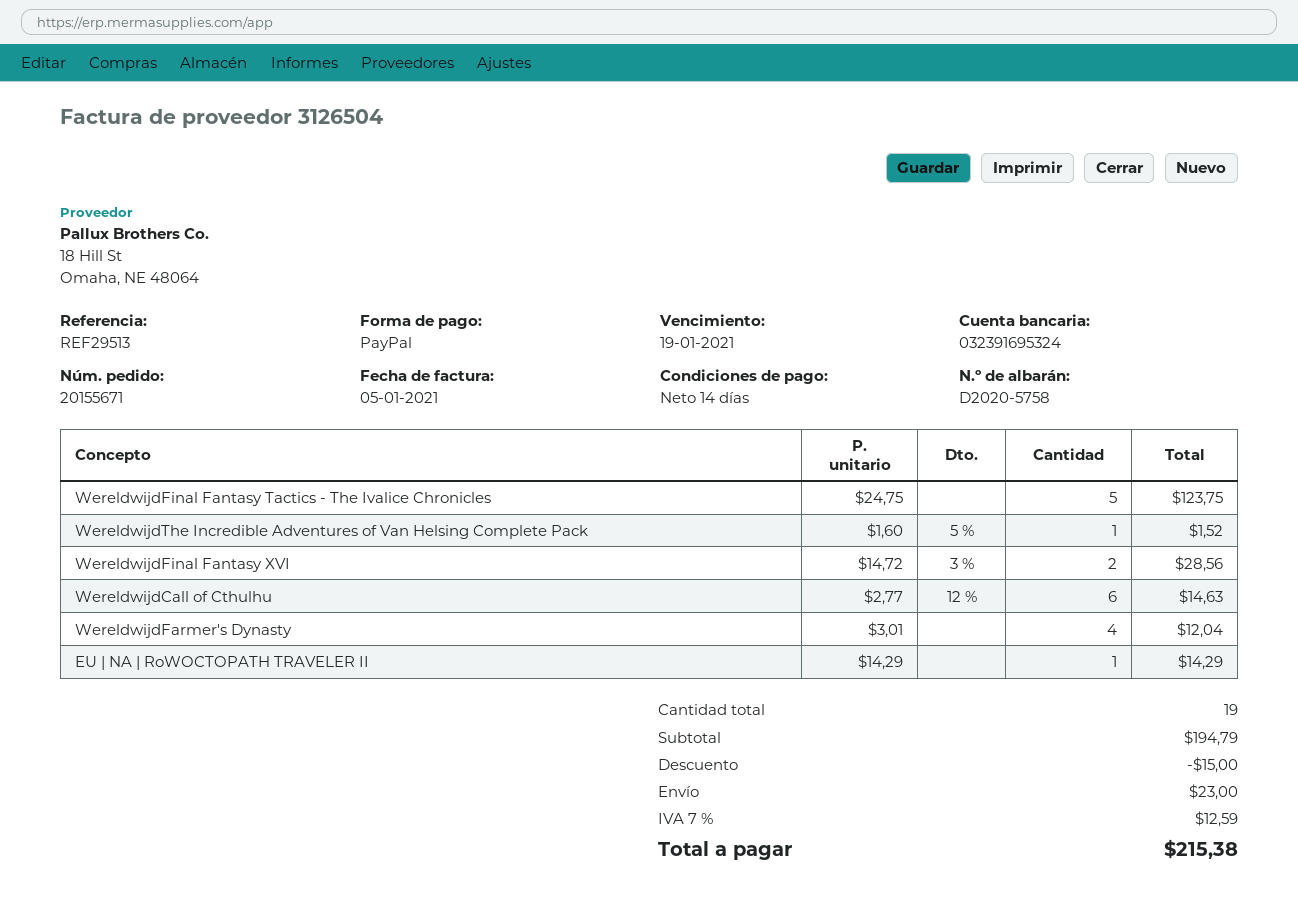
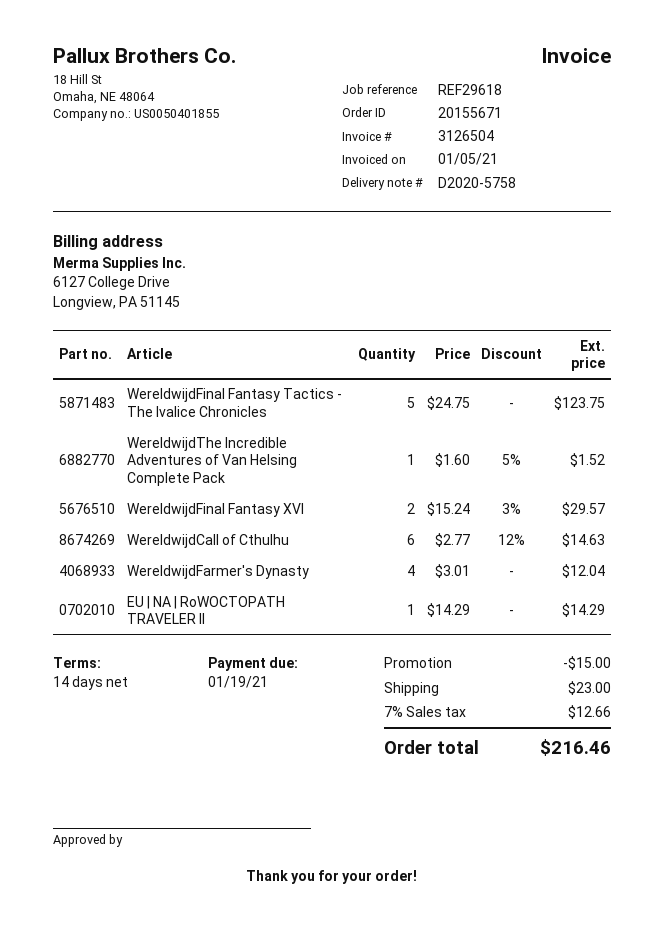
reference: REF29513 -> REF29618
WereldwijdFinal Fantasy XVI: 2 x 14.72 - 3% = 28.56 -> 2 x 15.24 - 3% = 29.57
tax: 7% = 12.59 -> 7% = 12.66
total: 215.38 -> 216.46

